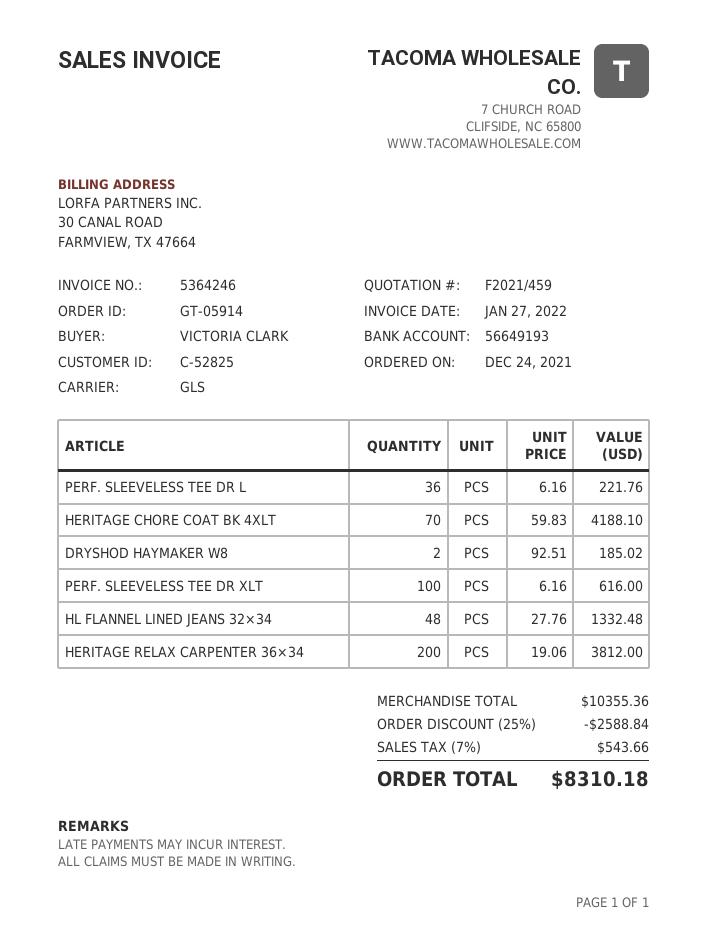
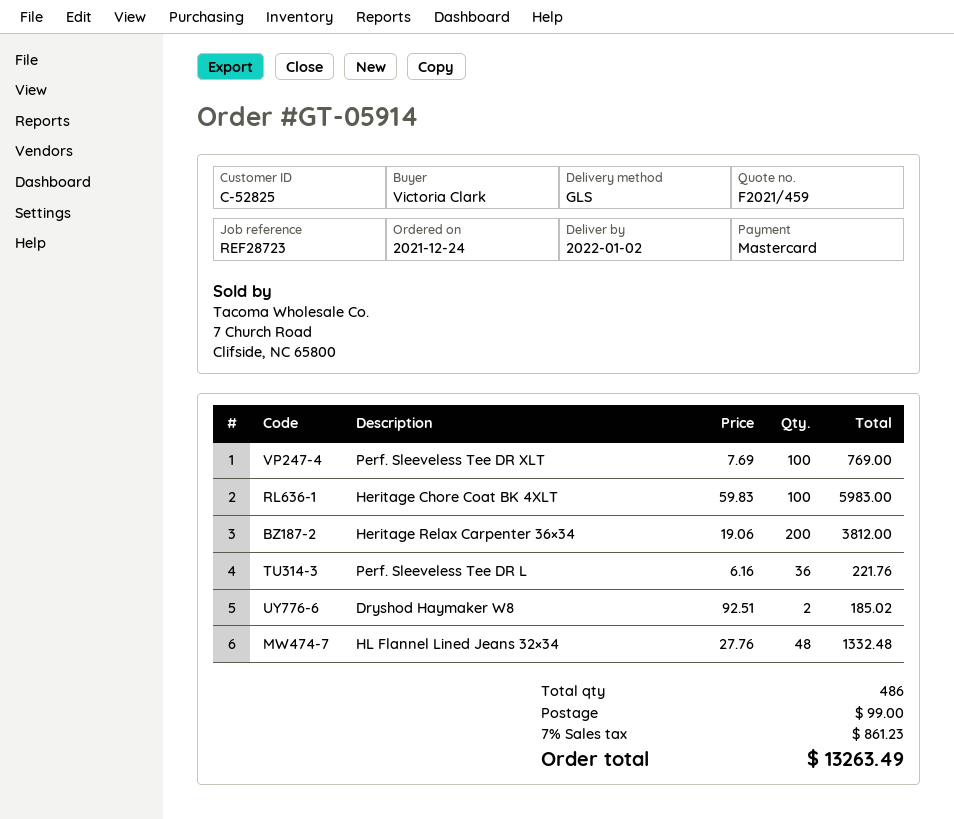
HERITAGE CHORE COAT BK 4XLT: 70 x 59.83 = 4188.10 -> 100 x 59.83 = 5983.00
PERF. SLEEVELESS TEE DR XLT: 100 x 6.16 = 616.00 -> 100 x 7.69 = 769.00
discount: 25% = 2588.84 -> none
shipping: none -> 99.00
tax: 7% = 543.66 -> 7% = 861.23
total: 8310.18 -> 13263.49

